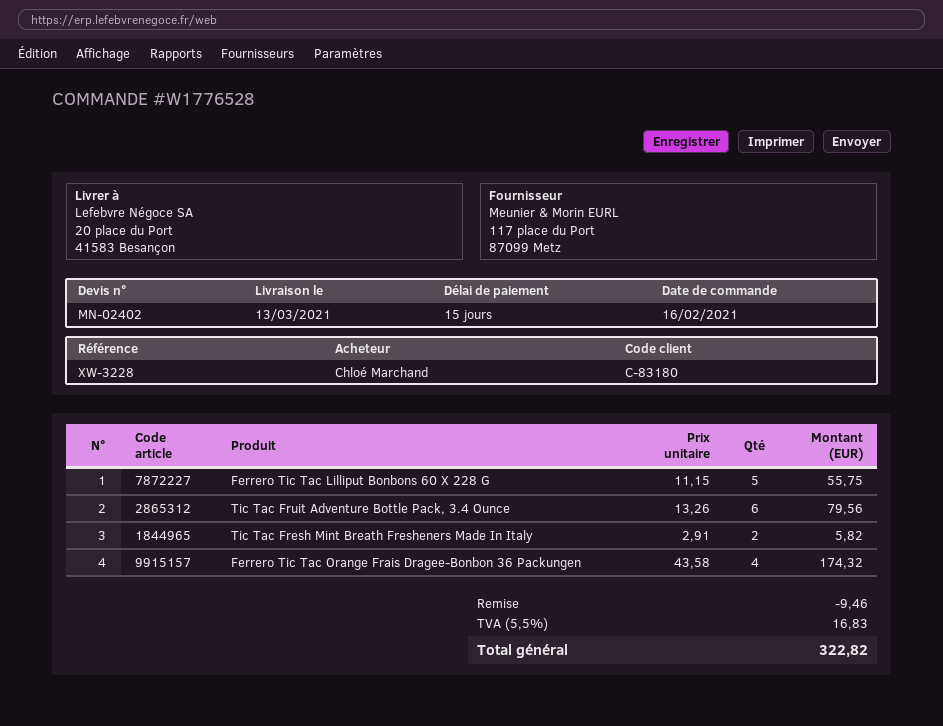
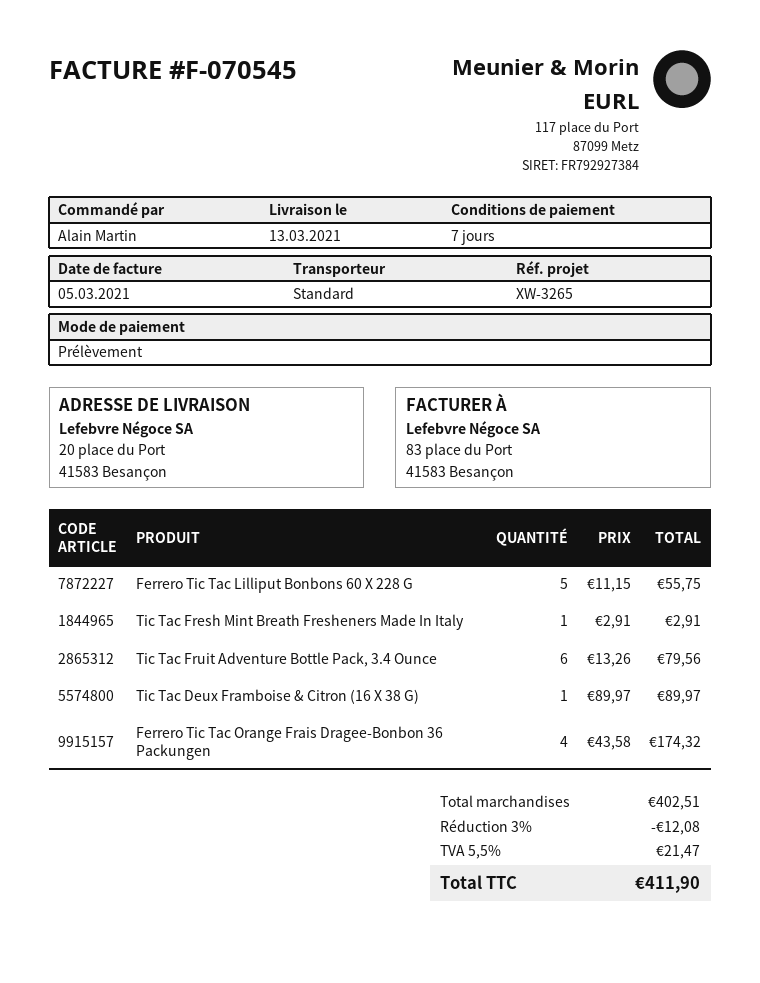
payment terms: 15 days -> 7 days
reference: XW-3228 -> XW-3265
ordered by: Chloé Marchand -> Alain Martin
Tic Tac Fresh Mint Breath Fresheners Made In Italy: 2 x 2.91 = 5.82 -> 1 x 2.91 = 2.91
Tic Tac Deux Framboise & Citron (16 X 38 G): none -> 1 x 89.97 = 89.97
discount: 9.46 -> 12.08
tax: 5.5% = 16.83 -> 5.5% = 21.47
total: 322.82 -> 411.90

